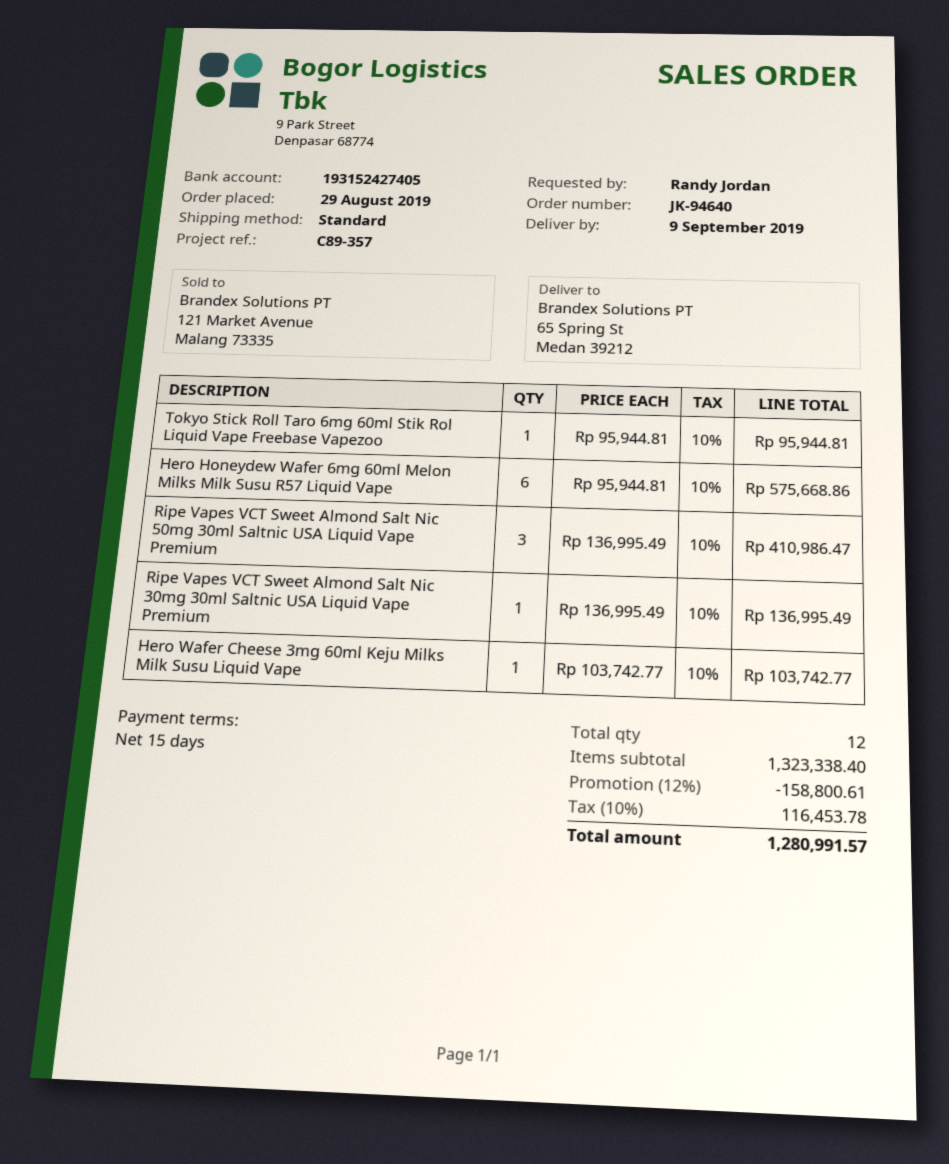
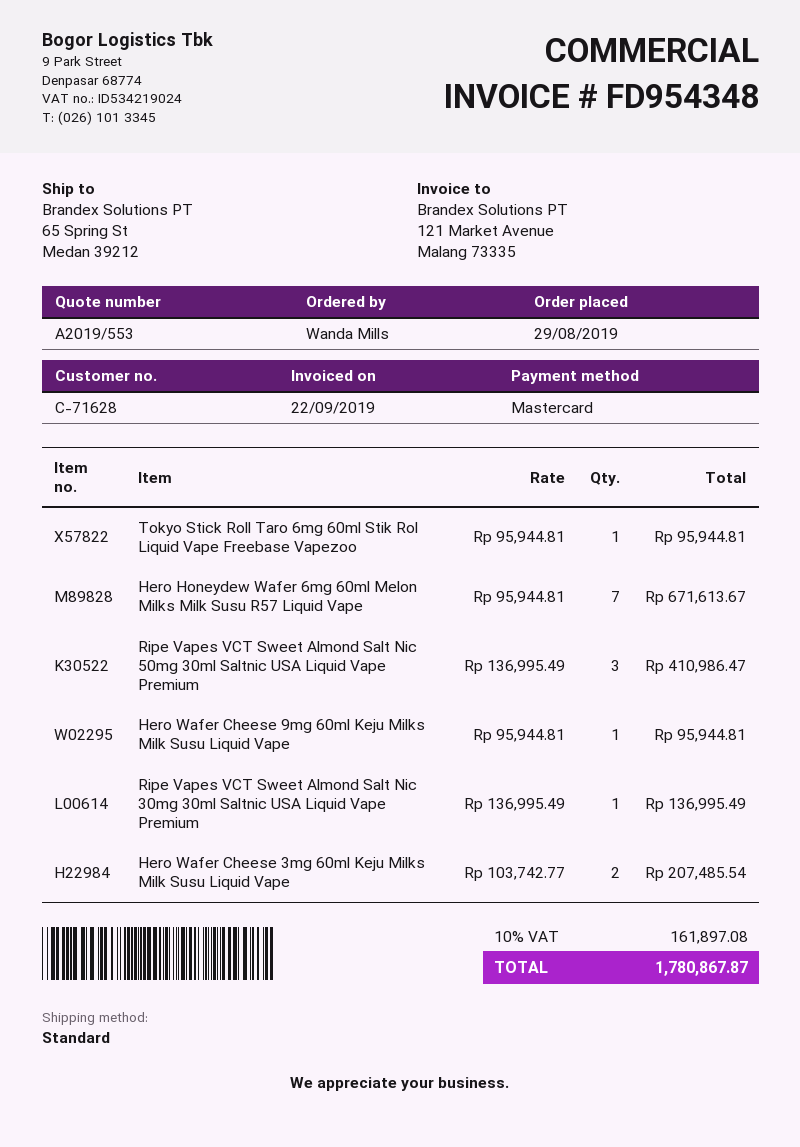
ordered by: Randy Jordan -> Wanda Mills
Hero Honeydew Wafer 6mg 60ml Melon Milks Milk Susu R57 Liquid Vape: 6 x 95944.81 = 575668.86 -> 7 x 95944.81 = 671613.67
Hero Wafer Cheese 3mg 60ml Keju Milks Milk Susu Liquid Vape: 1 x 103742.77 = 103742.77 -> 2 x 103742.77 = 207485.54
Hero Wafer Cheese 9mg 60ml Keju Milks Milk Susu Liquid Vape: none -> 1 x 95944.81 = 95944.81
discount: 12% = 158800.61 -> none
tax: 10% = 116453.78 -> 10% = 161897.08
total: 1280991.57 -> 1780867.87

